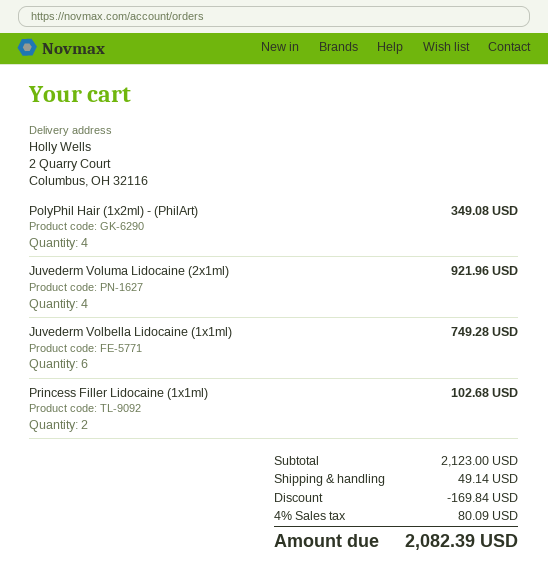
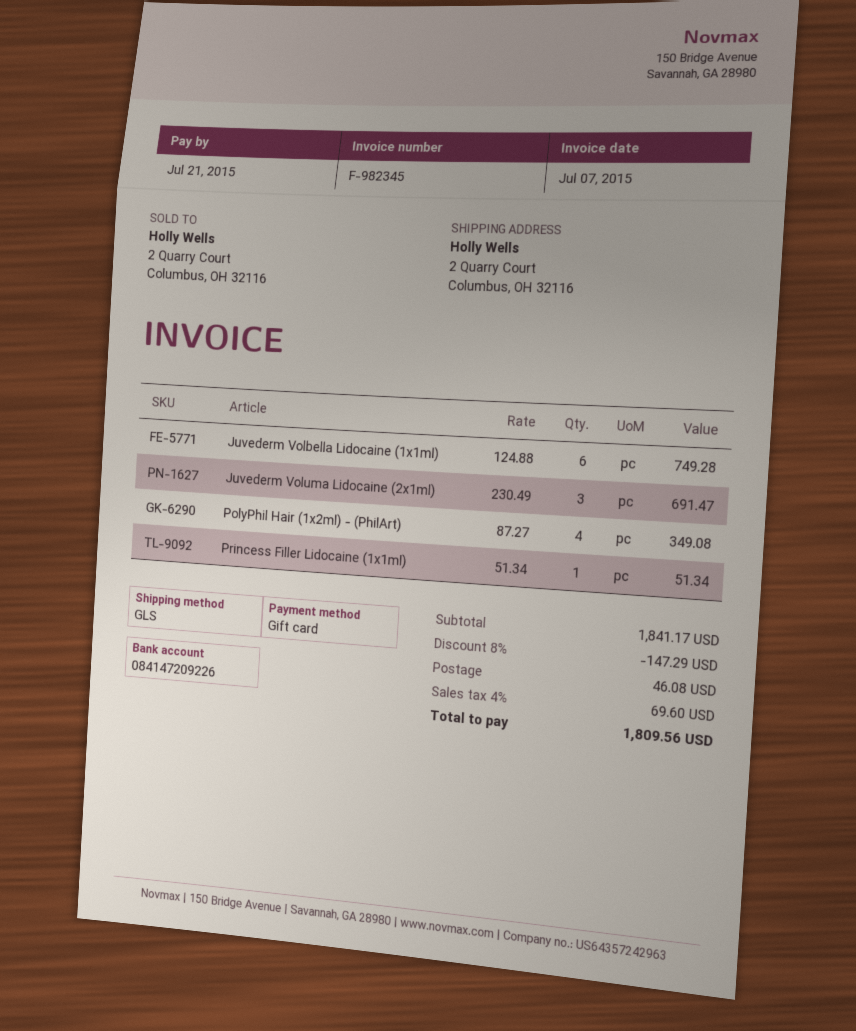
Juvederm Voluma Lidocaine (2x1ml): 4 for 921.96 -> 3 for 691.47
Princess Filler Lidocaine (1x1ml): 2 for 102.68 -> 1 for 51.34
subtotal: 2123.00 -> 1841.17
discount: 169.84 -> 147.29
shipping: 49.14 -> 46.08
tax: 4% = 80.09 -> 4% = 69.60
total: 2082.39 -> 1809.56

